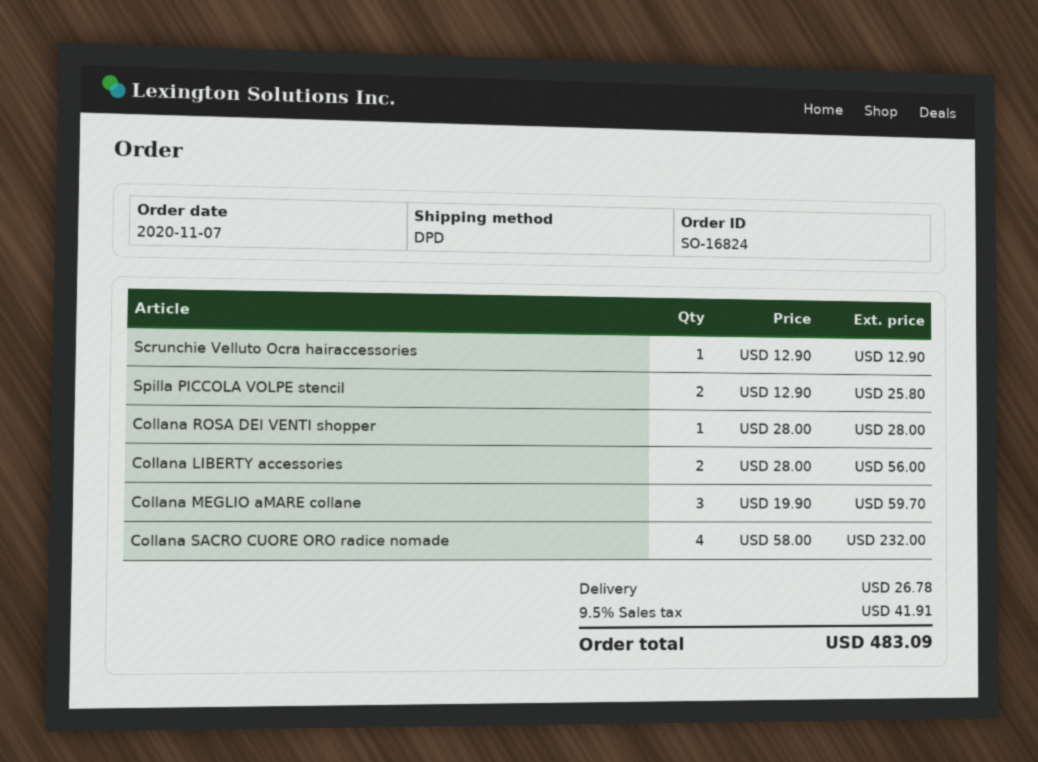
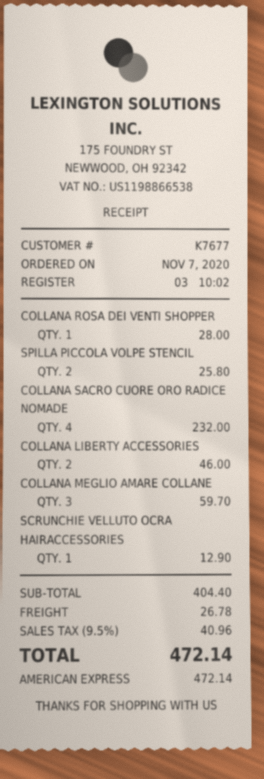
Collana LIBERTY accessories: 2 for 56.00 -> 2 for 46.00
tax: 9.5% = 41.91 -> 9.5% = 40.96
total: 483.09 -> 472.14

